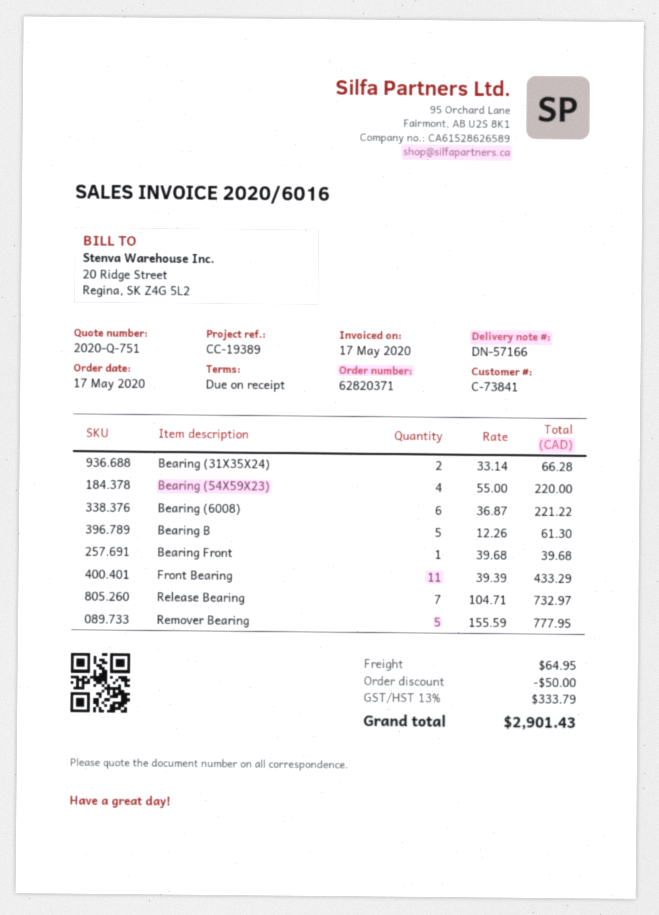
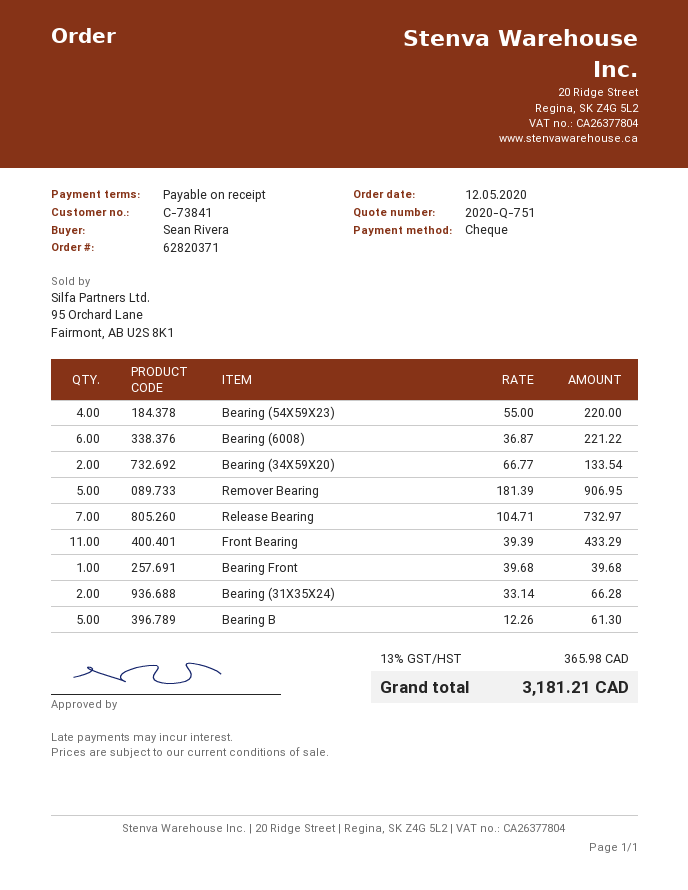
order date: 2020-05-17 -> 2020-05-12
Remover Bearing: 5 x 155.59 = 777.95 -> 5 x 181.39 = 906.95
Bearing (34X59X20): none -> 2 x 66.77 = 133.54
discount: 50.00 -> none
shipping: 64.95 -> none
tax: 13% = 333.79 -> 13% = 365.98
total: 2901.43 -> 3181.21

